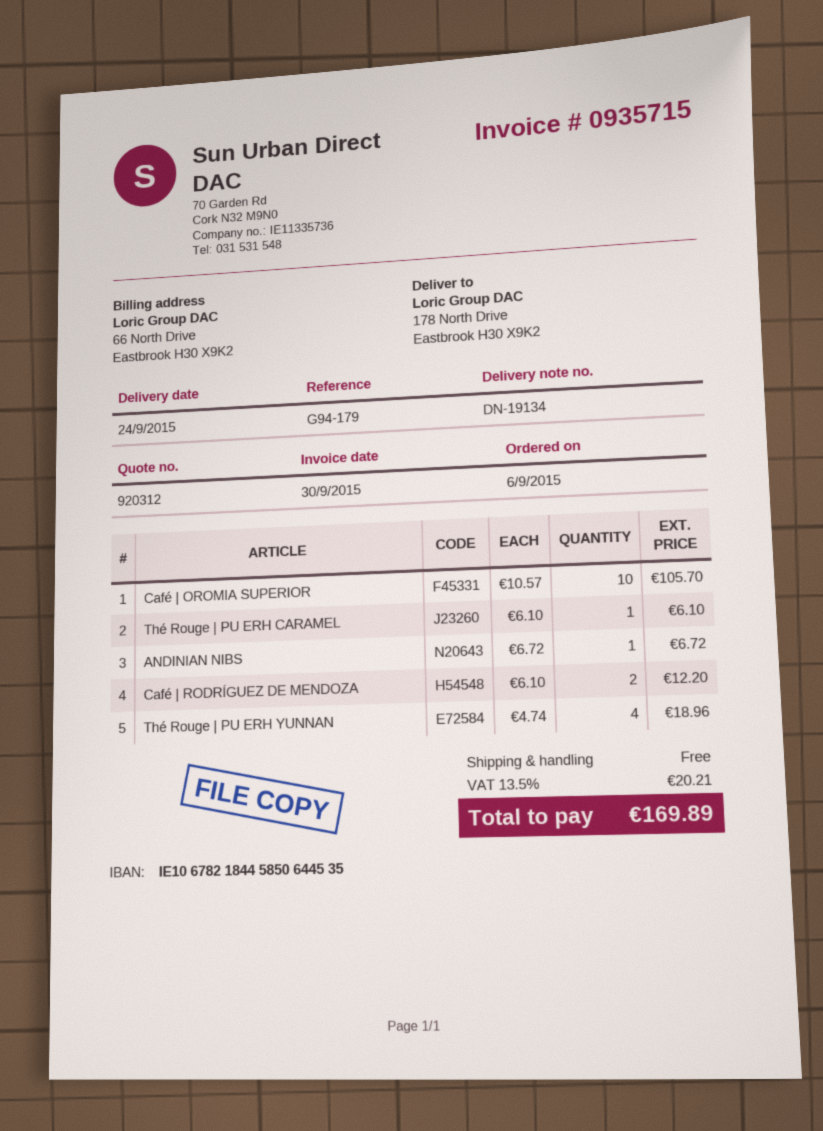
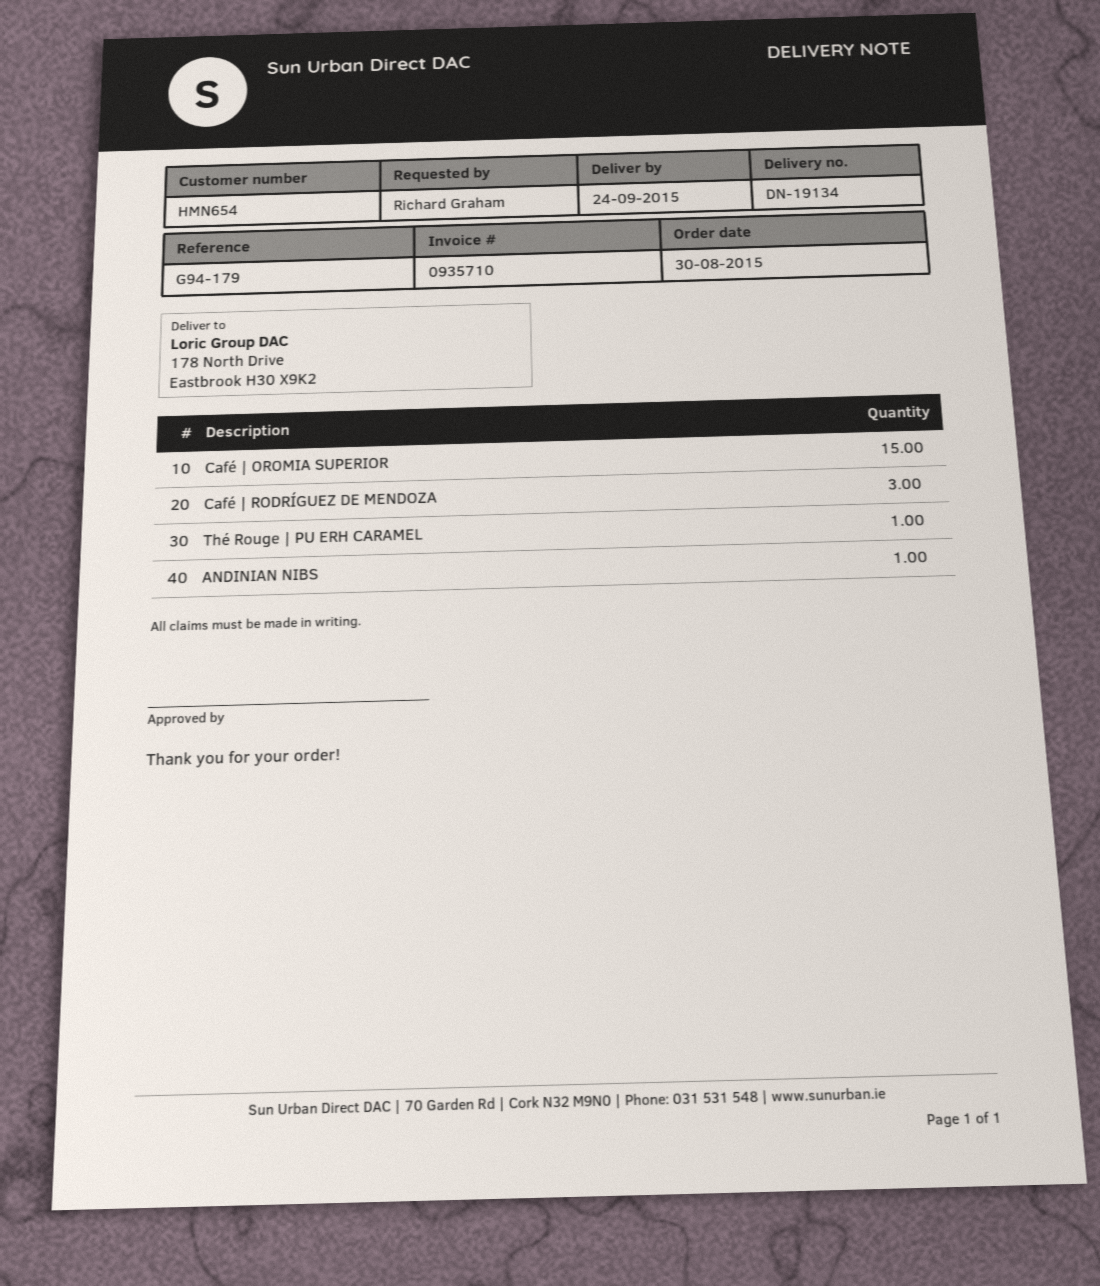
order date: 2015-09-06 -> 2015-08-30
invoice number: 0935715 -> 0935710
Café | OROMIA SUPERIOR: 10 -> 15
Café | RODRÍGUEZ DE MENDOZA: 2 -> 3
Thé Rouge | PU ERH YUNNAN: 4 -> none

